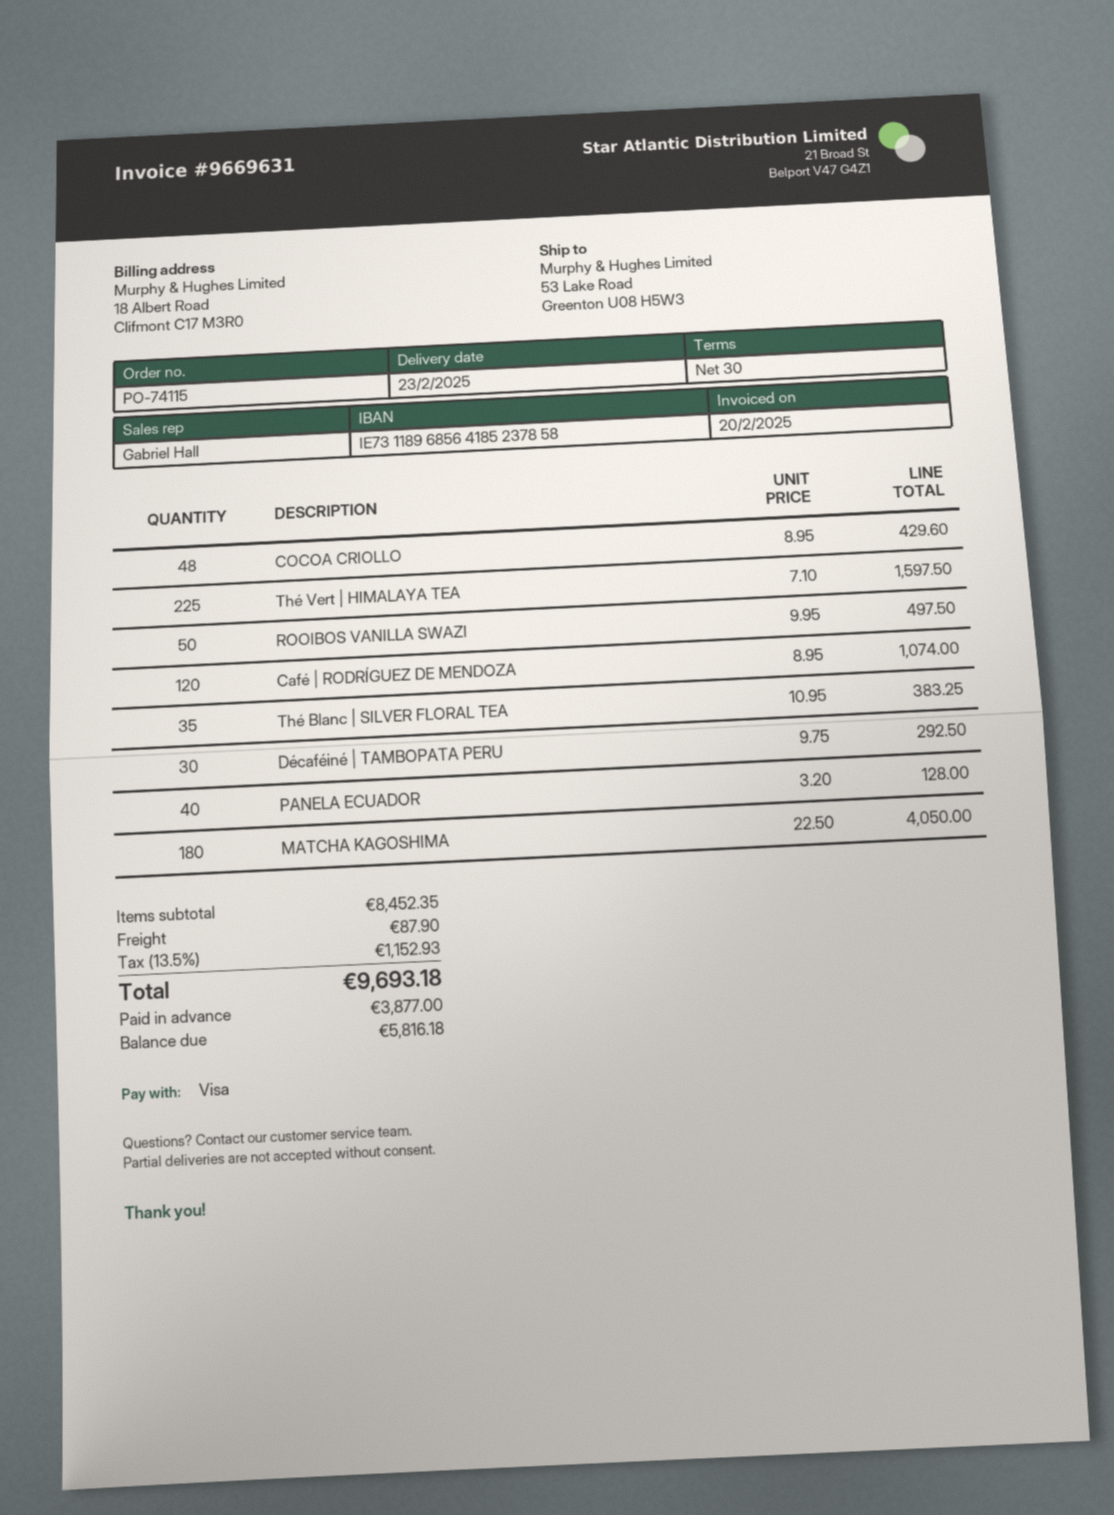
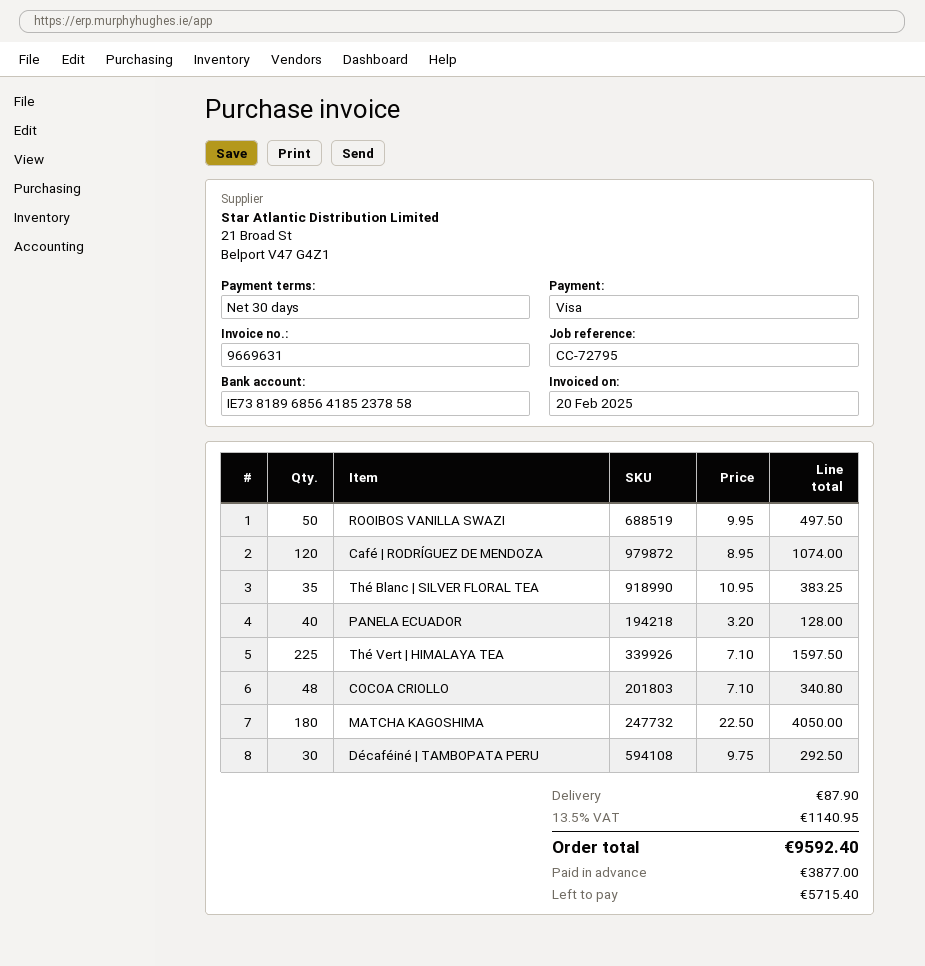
bank account: IE73118968564185237858 -> IE73818968564185237858
COCOA CRIOLLO: 48 x 8.95 = 429.60 -> 48 x 7.10 = 340.80
tax: 13.5% = 1152.93 -> 13.5% = 1140.95
total: 9693.18 -> 9592.40
balance: 5816.18 -> 5715.40

